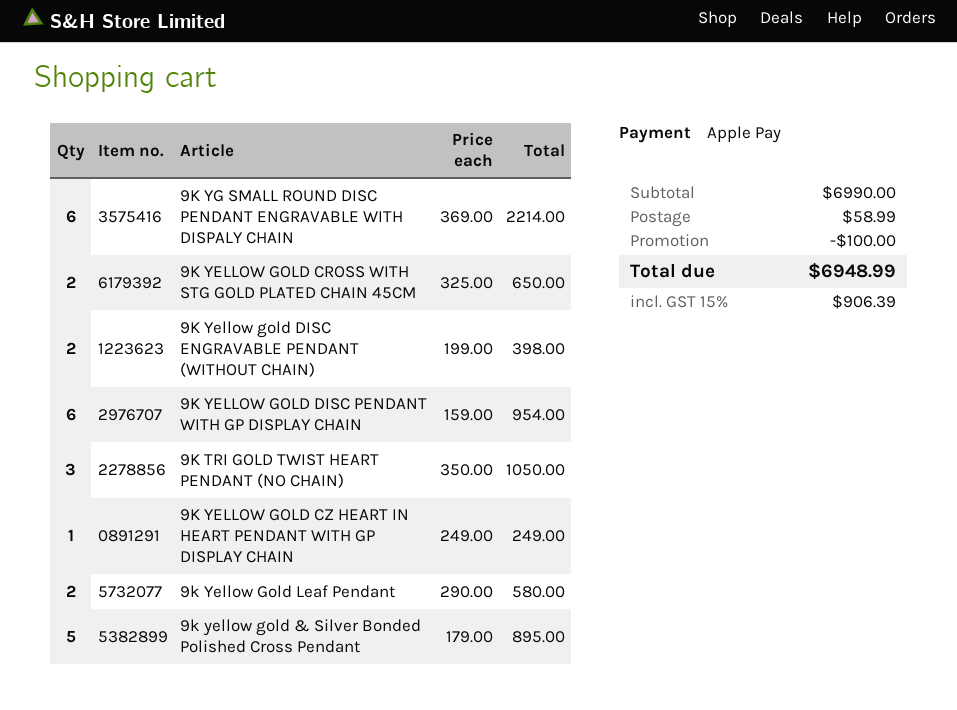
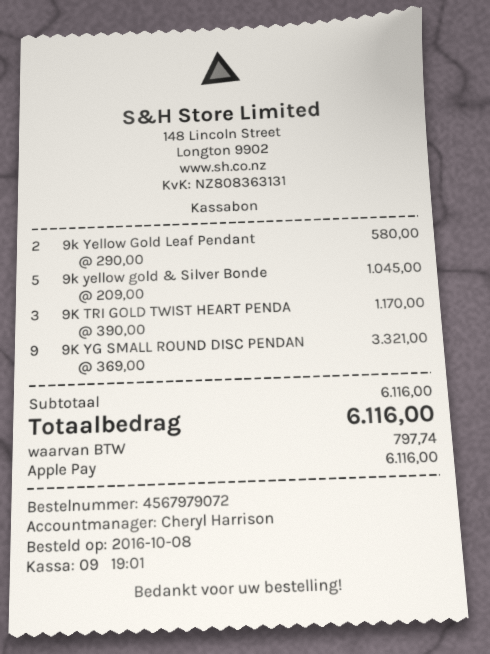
9K YG SMALL ROUND DISC PENDANT ENGRAVABLE WITH DISPALY CHAIN: 6 x 369.00 = 2214.00 -> 9 x 369.00 = 3321.00
9K YELLOW GOLD CROSS WITH STG GOLD PLATED CHAIN 45CM: 2 x 325.00 = 650.00 -> none
9K Yellow gold DISC ENGRAVABLE PENDANT (WITHOUT CHAIN): 2 x 199.00 = 398.00 -> none
9K YELLOW GOLD DISC PENDANT WITH GP DISPLAY CHAIN: 6 x 159.00 = 954.00 -> none
9K TRI GOLD TWIST HEART PENDANT (NO CHAIN): 3 x 350.00 = 1050.00 -> 3 x 390.00 = 1170.00
9K YELLOW GOLD CZ HEART IN HEART PENDANT WITH GP DISPLAY CHAIN: 1 x 249.00 = 249.00 -> none
9k yellow gold & Silver Bonded Polished Cross Pendant: 5 x 179.00 = 895.00 -> 5 x 209.00 = 1045.00
subtotal: 6990.00 -> 6116.00
discount: 100.00 -> none
shipping: 58.99 -> none
tax: 906.39 -> 797.74
total: 6948.99 -> 6116.00

